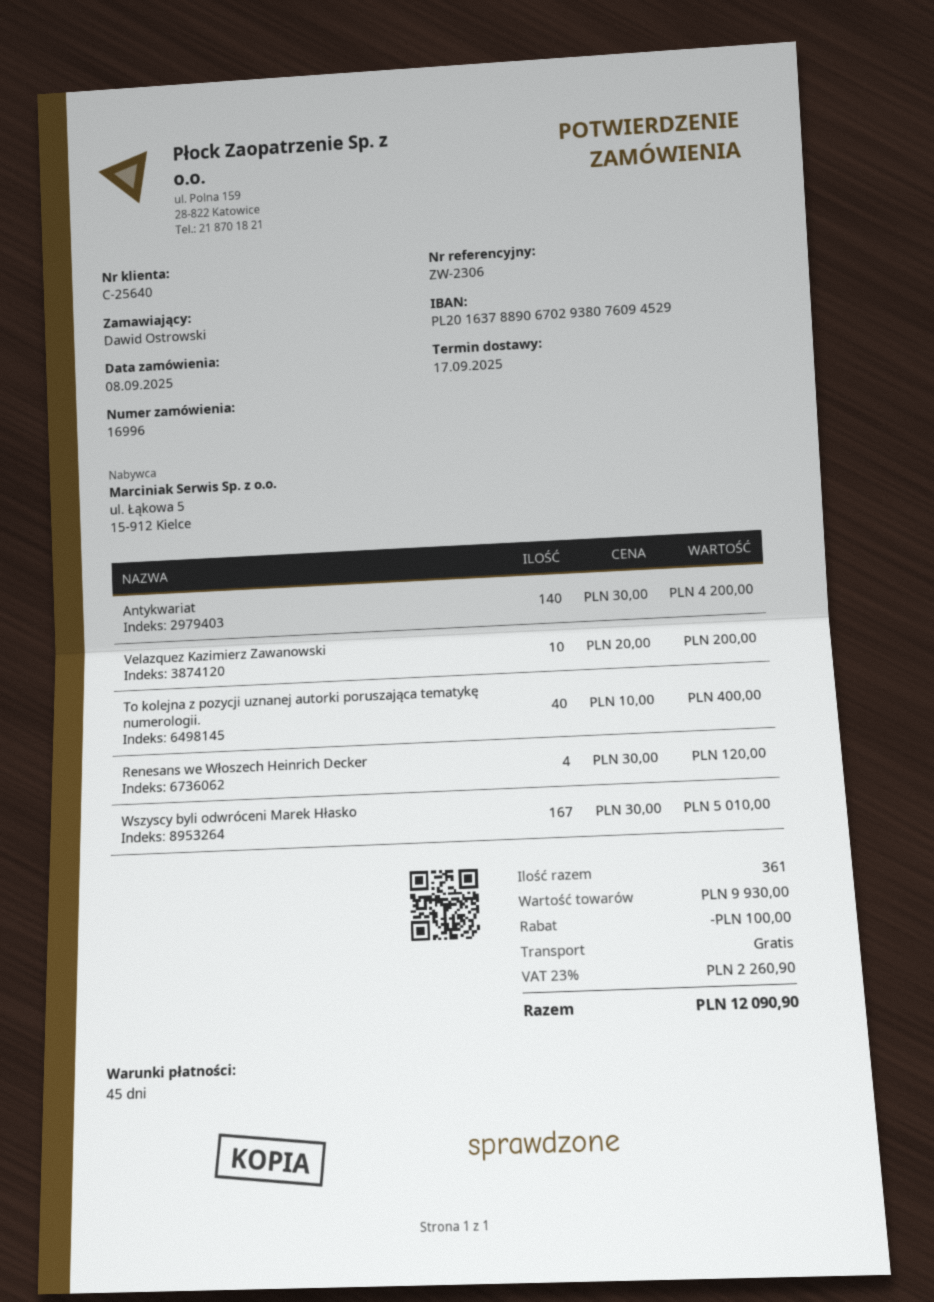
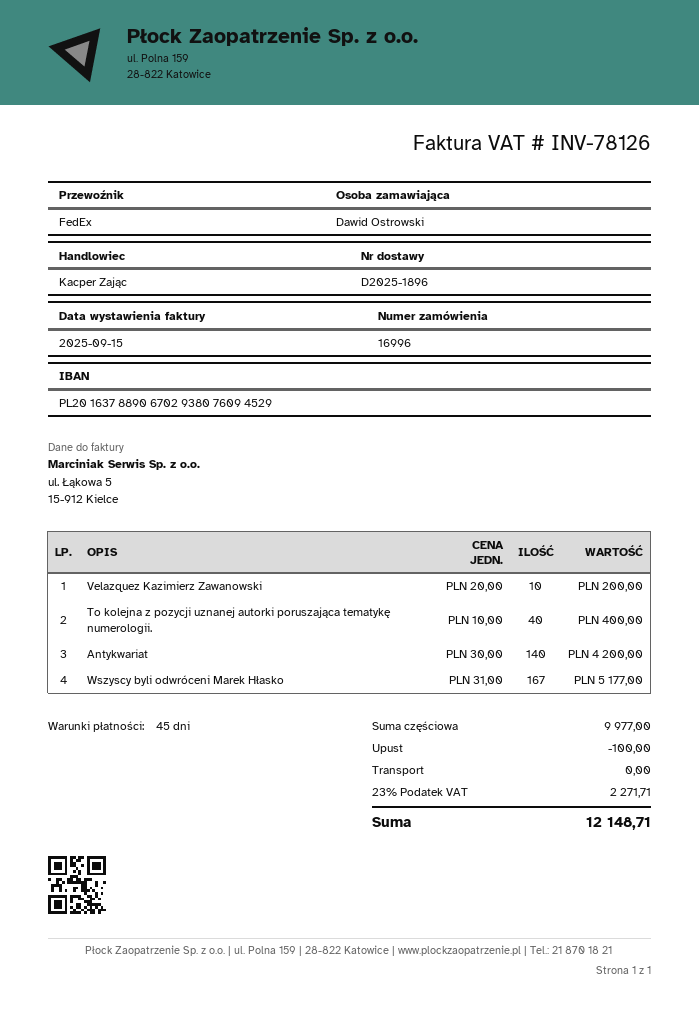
Renesans we Włoszech Heinrich Decker: 4 x 30.00 = 120.00 -> none
Wszyscy byli odwróceni Marek Hłasko: 167 x 30.00 = 5010.00 -> 167 x 31.00 = 5177.00
subtotal: 9930.00 -> 9977.00
tax: 23% = 2260.90 -> 23% = 2271.71
total: 12090.90 -> 12148.71

